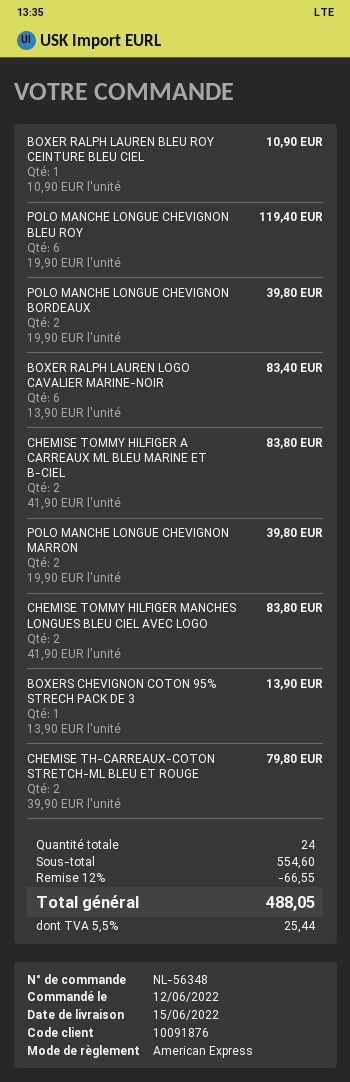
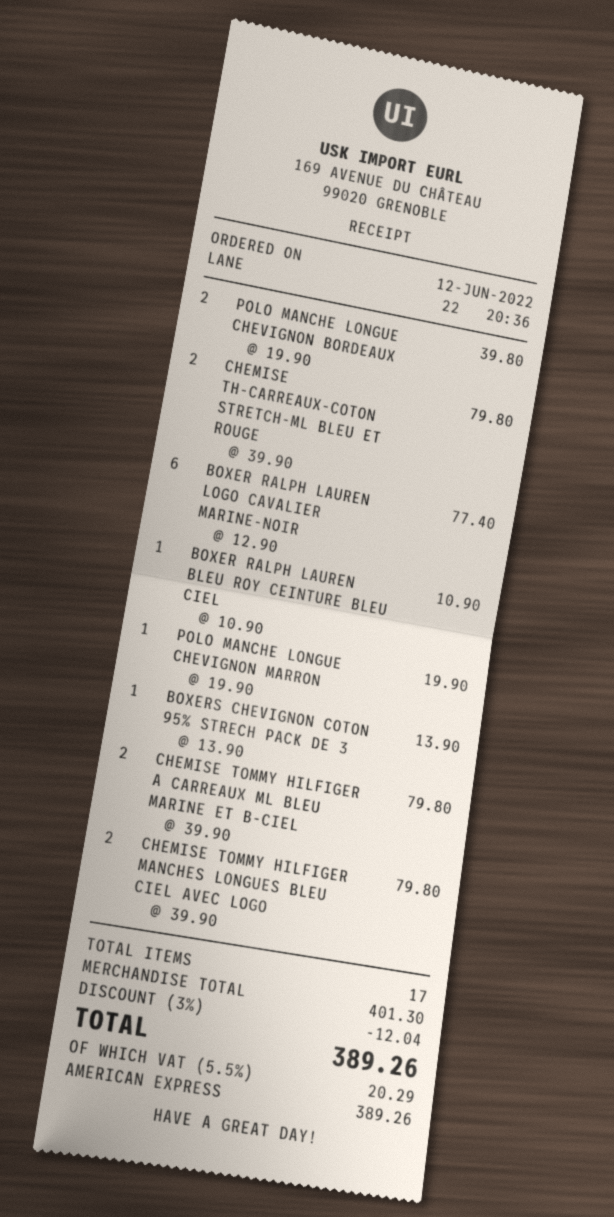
POLO MANCHE LONGUE CHEVIGNON BLEU ROY: 6 x 19.90 = 119.40 -> none
BOXER RALPH LAUREN LOGO CAVALIER MARINE-NOIR: 6 x 13.90 = 83.40 -> 6 x 12.90 = 77.40
CHEMISE TOMMY HILFIGER A CARREAUX ML BLEU MARINE ET B-CIEL: 2 x 41.90 = 83.80 -> 2 x 39.90 = 79.80
POLO MANCHE LONGUE CHEVIGNON MARRON: 2 x 19.90 = 39.80 -> 1 x 19.90 = 19.90
CHEMISE TOMMY HILFIGER MANCHES LONGUES BLEU CIEL AVEC LOGO: 2 x 41.90 = 83.80 -> 2 x 39.90 = 79.80
total quantity: 24 -> 17
subtotal: 554.60 -> 401.30
discount: 12% = 66.55 -> 3% = 12.04
tax: 5.5% = 25.44 -> 5.5% = 20.29
total: 488.05 -> 389.26

